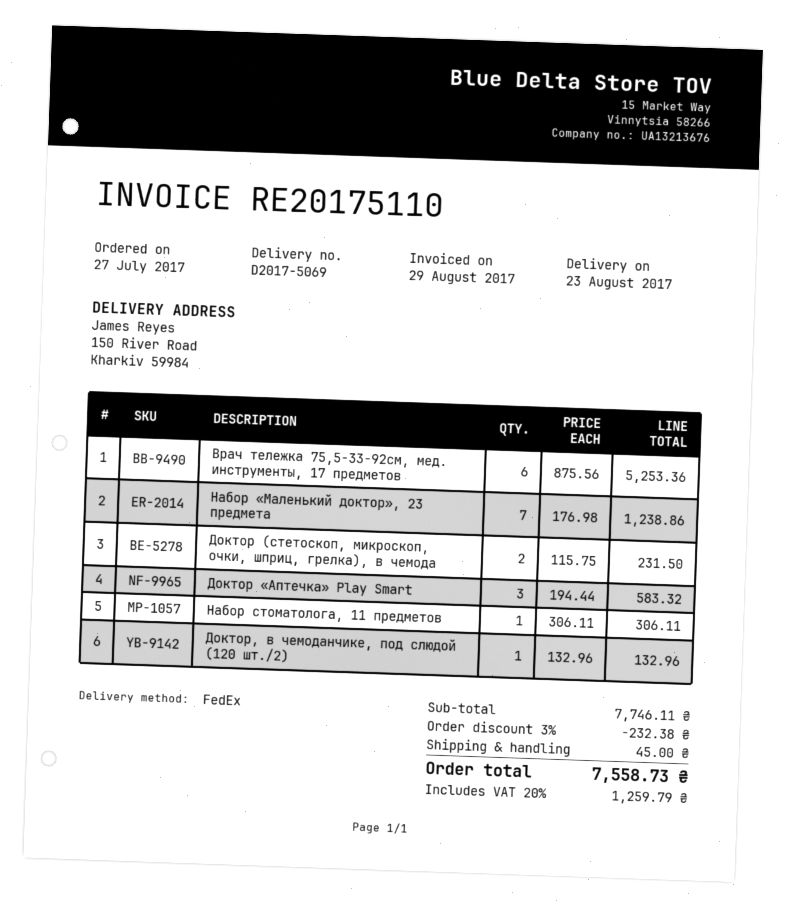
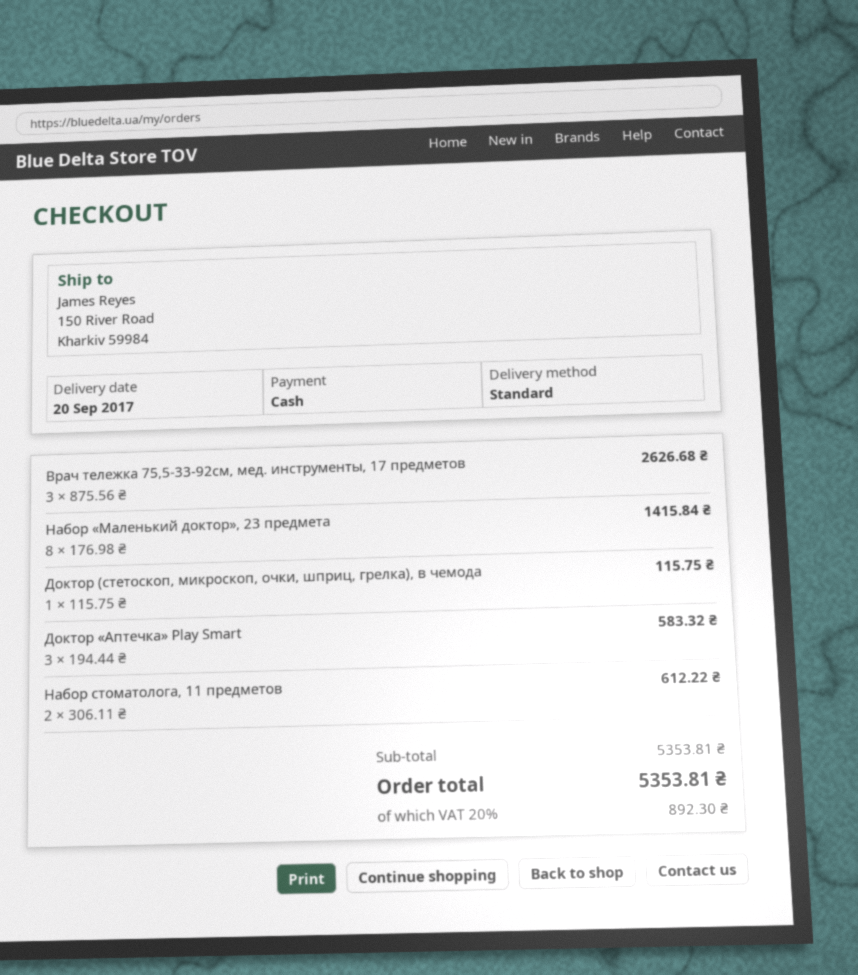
delivery date: 2017-08-23 -> 2017-09-20
shipping method: FedEx -> standard
Врач тележка 75,5-33-92см, мед. инструменты, 17 предметов: 6 x 875.56 = 5253.36 -> 3 x 875.56 = 2626.68
Набор «Маленький доктор», 23 предмета: 7 x 176.98 = 1238.86 -> 8 x 176.98 = 1415.84
Доктор (стетоскоп, микроскоп, очки, шприц, грелка), в чемода: 2 x 115.75 = 231.50 -> 1 x 115.75 = 115.75
Набор стоматолога, 11 предметов: 1 x 306.11 = 306.11 -> 2 x 306.11 = 612.22
Доктор, в чемоданчике, под слюдой (120 шт./2): 1 x 132.96 = 132.96 -> none
subtotal: 7746.11 -> 5353.81
discount: 3% = 232.38 -> none
shipping: 45.00 -> none
tax: 20% = 1259.79 -> 20% = 892.30
total: 7558.73 -> 5353.81

